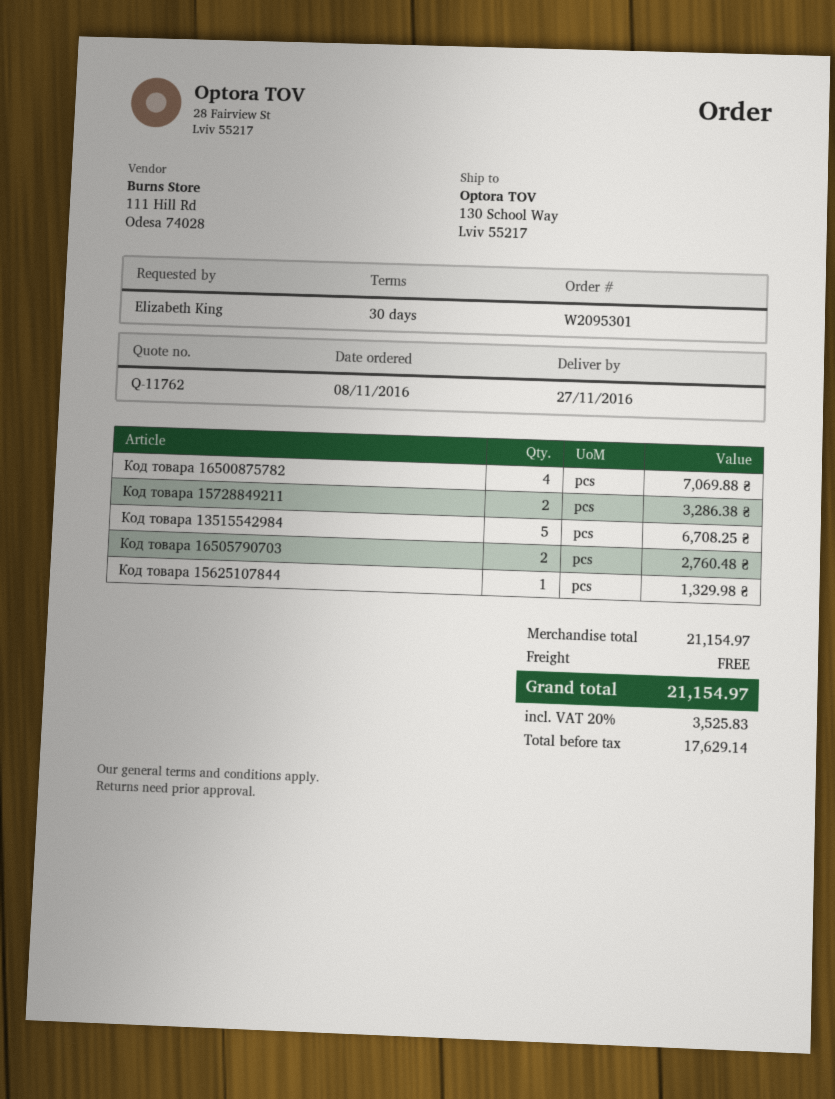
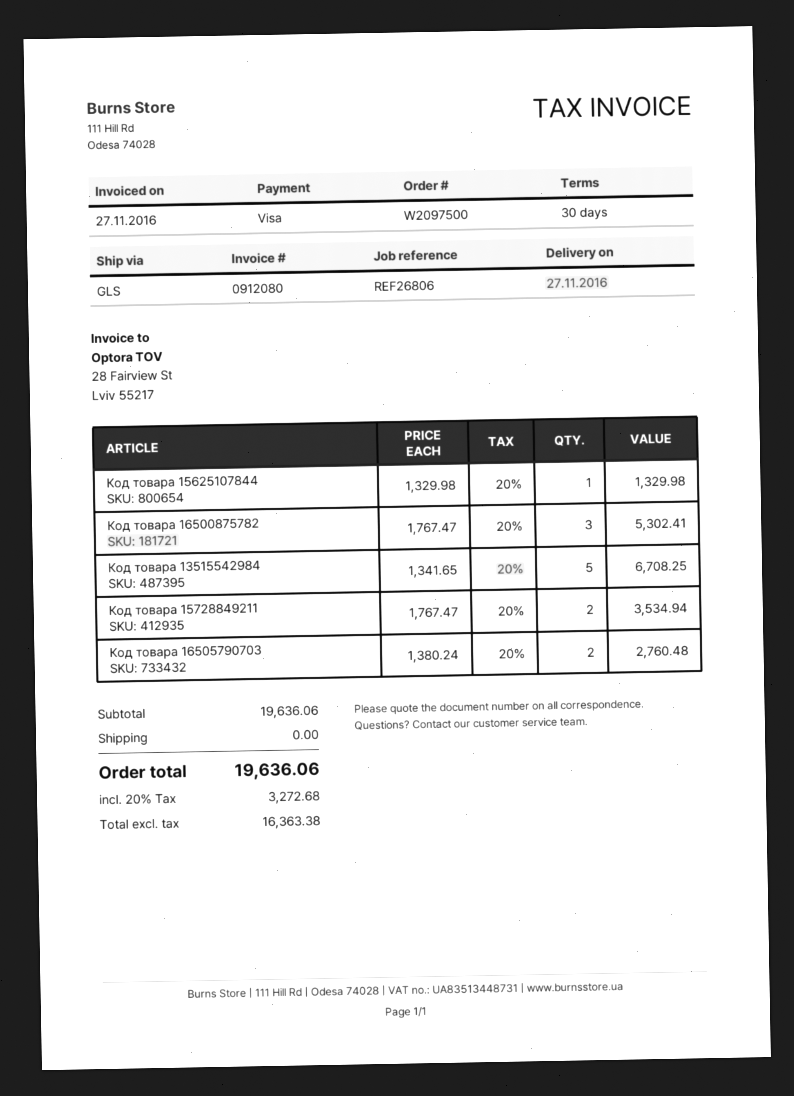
order number: W2095301 -> W2097500
Код товара 16500875782: 4 for 7069.88 -> 3 for 5302.41
Код товара 15728849211: 2 for 3286.38 -> 2 for 3534.94
subtotal: 21154.97 -> 19636.06
net: 17629.14 -> 16363.38
tax: 20% = 3525.83 -> 20% = 3272.68
total: 21154.97 -> 19636.06

